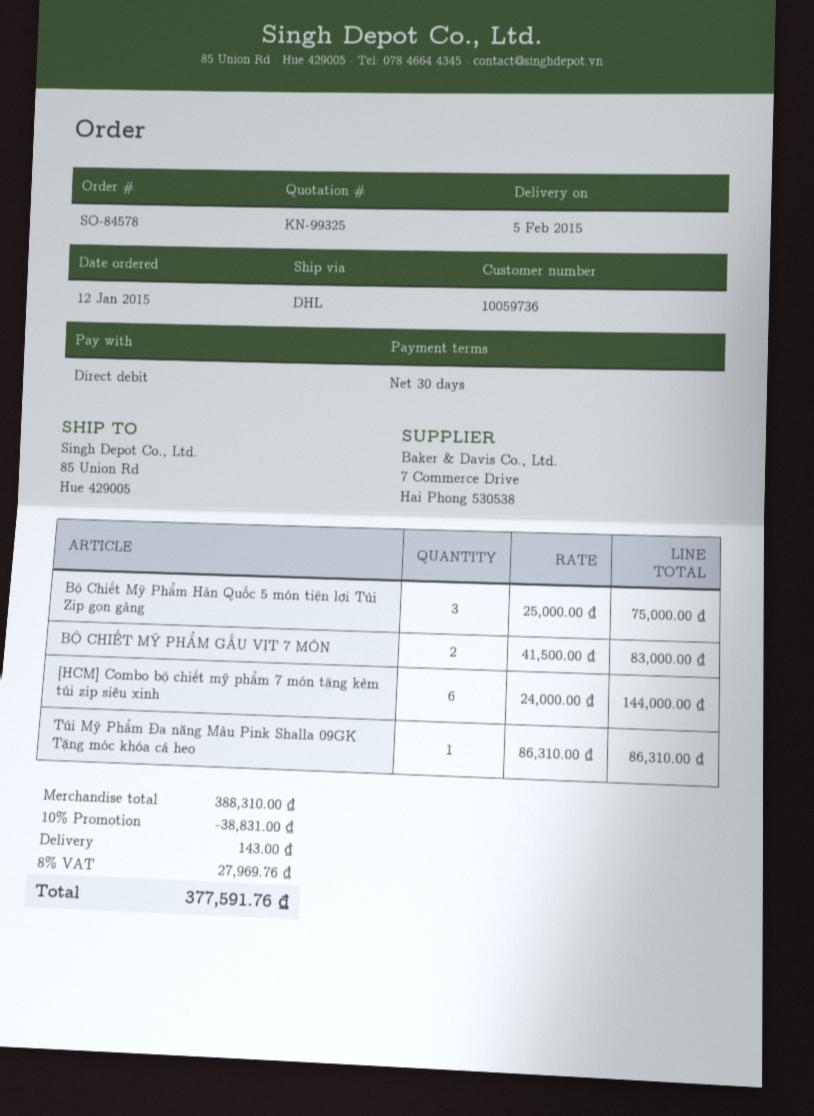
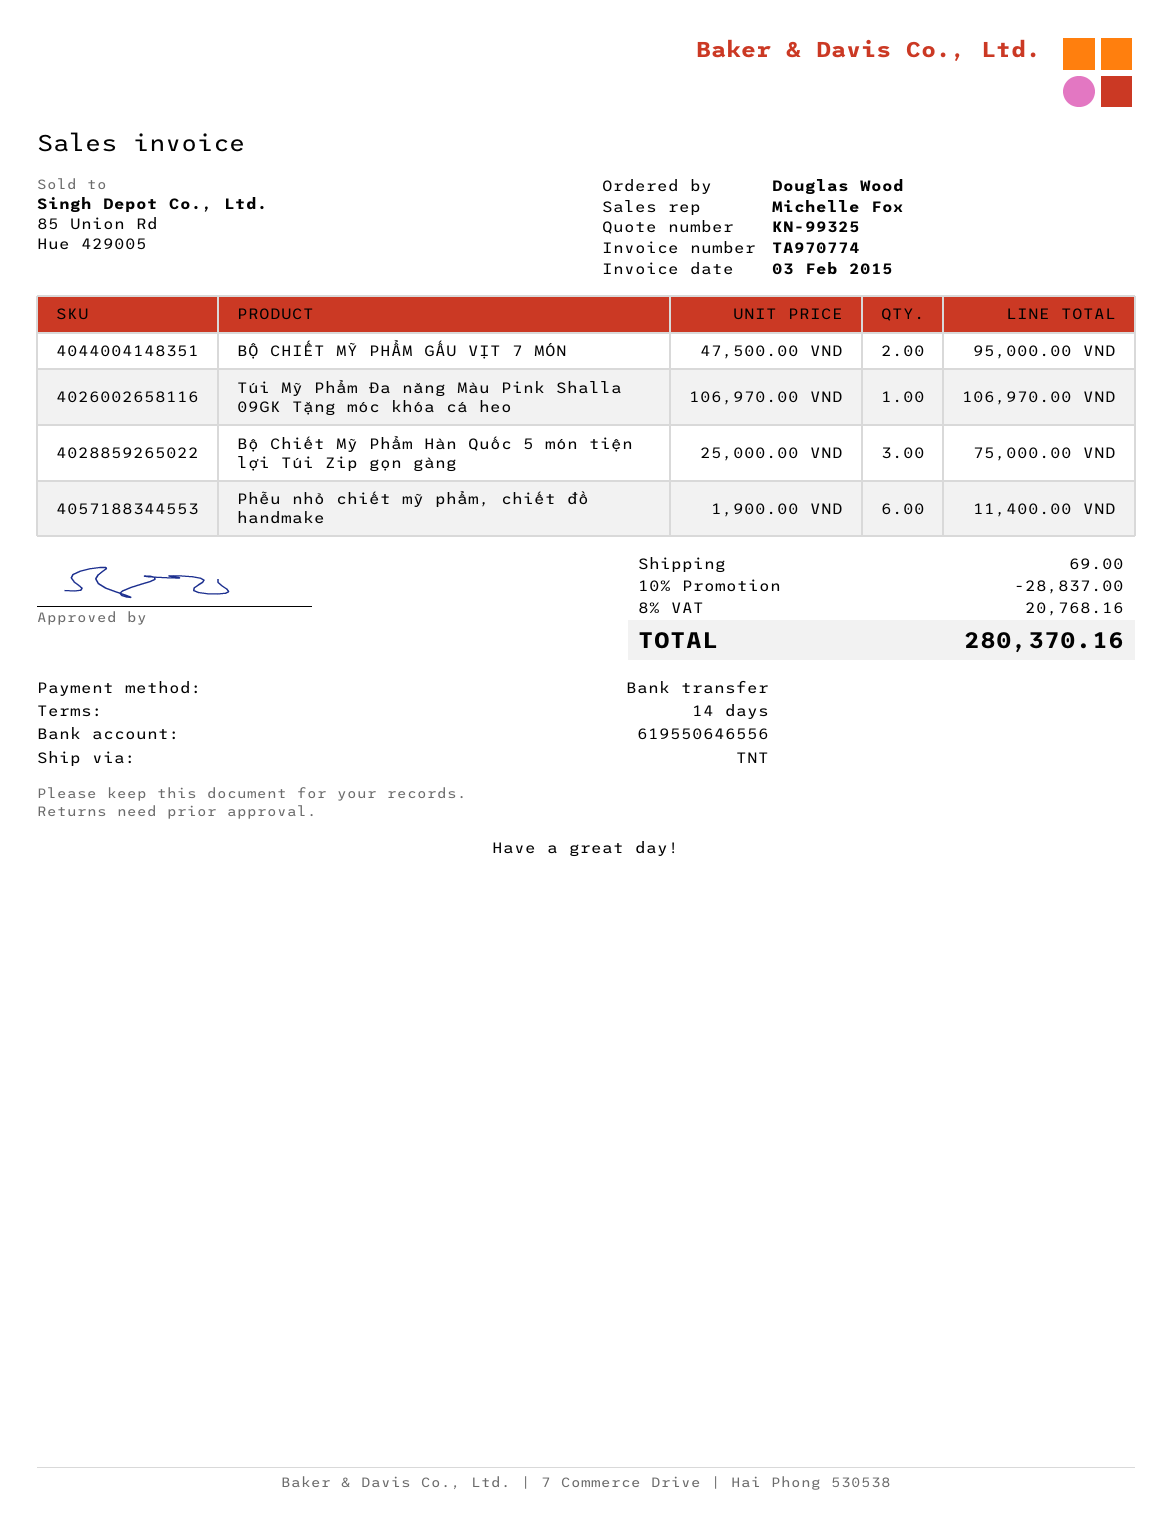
payment terms: 30 days -> 14 days
payment method: direct debit -> bank transfer
shipping method: DHL -> TNT
BỘ CHIẾT MỸ PHẨM GẤU VỊT 7 MÓN: 2 x 41500.00 = 83000.00 -> 2 x 47500.00 = 95000.00
[HCM] Combo bộ chiết mỹ phẩm 7 món tặng kèm túi zip siêu xinh: 6 x 24000.00 = 144000.00 -> none
Túi Mỹ Phẩm Đa năng Màu Pink Shalla 09GK Tặng móc khóa cá heo: 1 x 86310.00 = 86310.00 -> 1 x 106970.00 = 106970.00
Phễu nhỏ chiết mỹ phẩm, chiết đồ handmake: none -> 6 x 1900.00 = 11400.00
discount: 10% = 38831.00 -> 10% = 28837.00
shipping: 143.00 -> 69.00
tax: 8% = 27969.76 -> 8% = 20768.16
total: 377591.76 -> 280370.16

